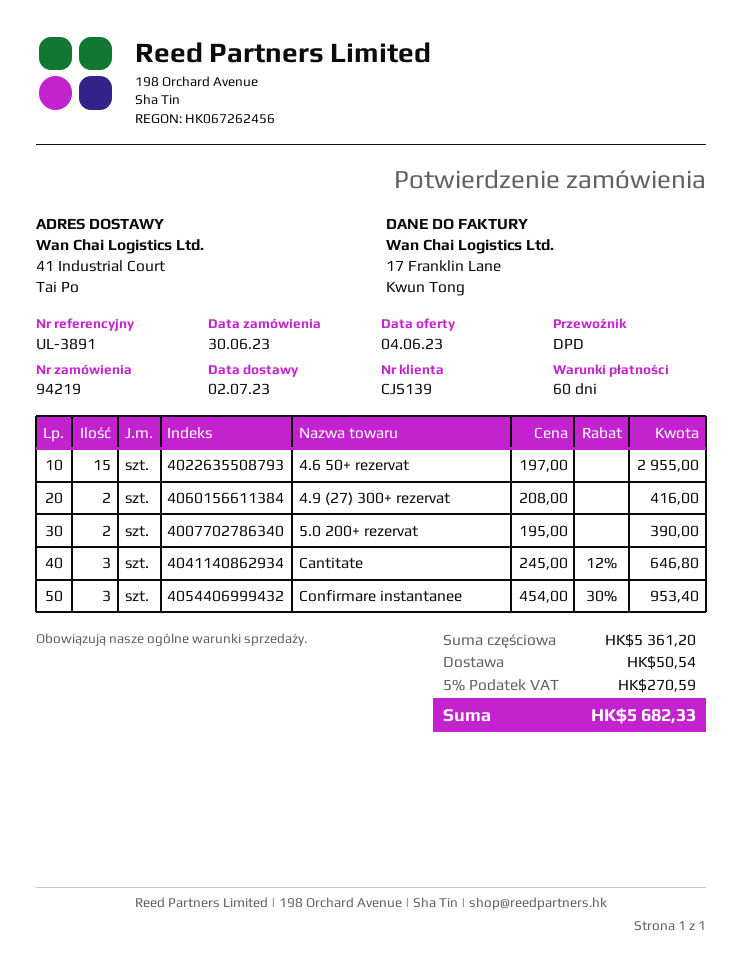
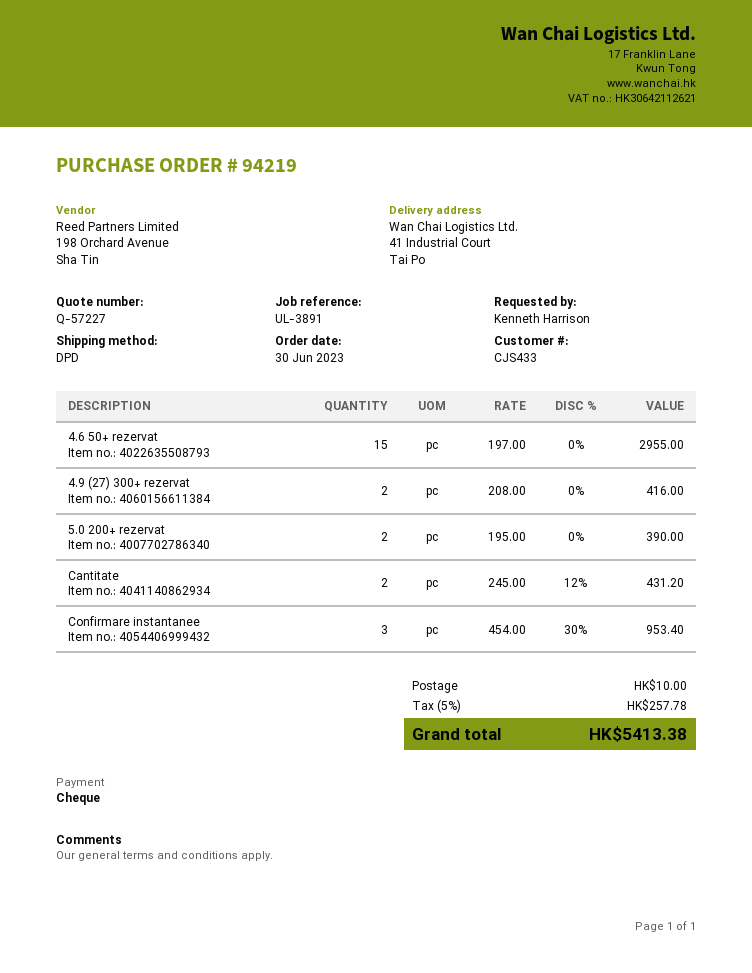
customer number: CJS139 -> CJS433
Cantitate: 3 x 245.00 - 12% = 646.80 -> 2 x 245.00 - 12% = 431.20
shipping: 50.54 -> 10.00
tax: 5% = 270.59 -> 5% = 257.78
total: 5682.33 -> 5413.38

